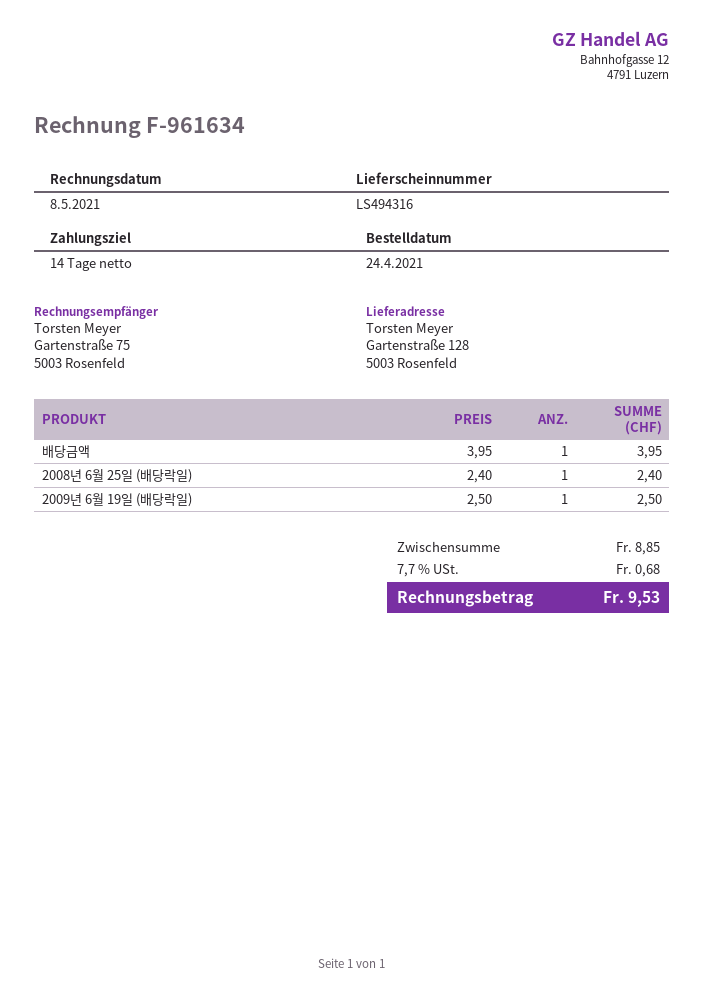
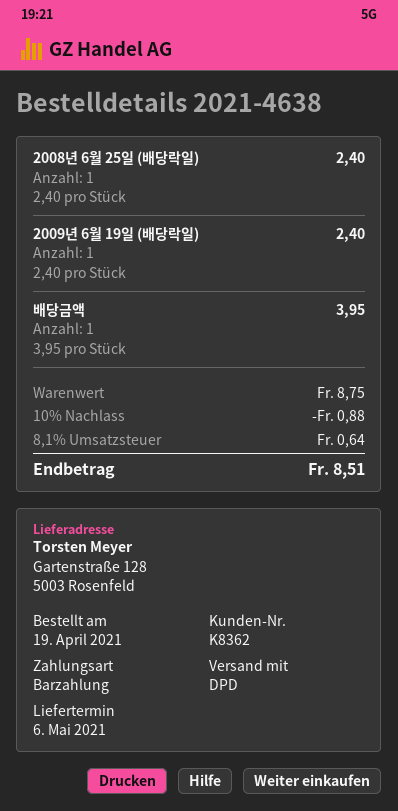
order date: 2021-04-24 -> 2021-04-19
2009년 6월 19일 (배당락일): 1 x 2.50 = 2.50 -> 1 x 2.40 = 2.40
subtotal: 8.85 -> 8.75
discount: none -> 10% = 0.88
tax: 7.7% = 0.68 -> 8.1% = 0.64
total: 9.53 -> 8.51

